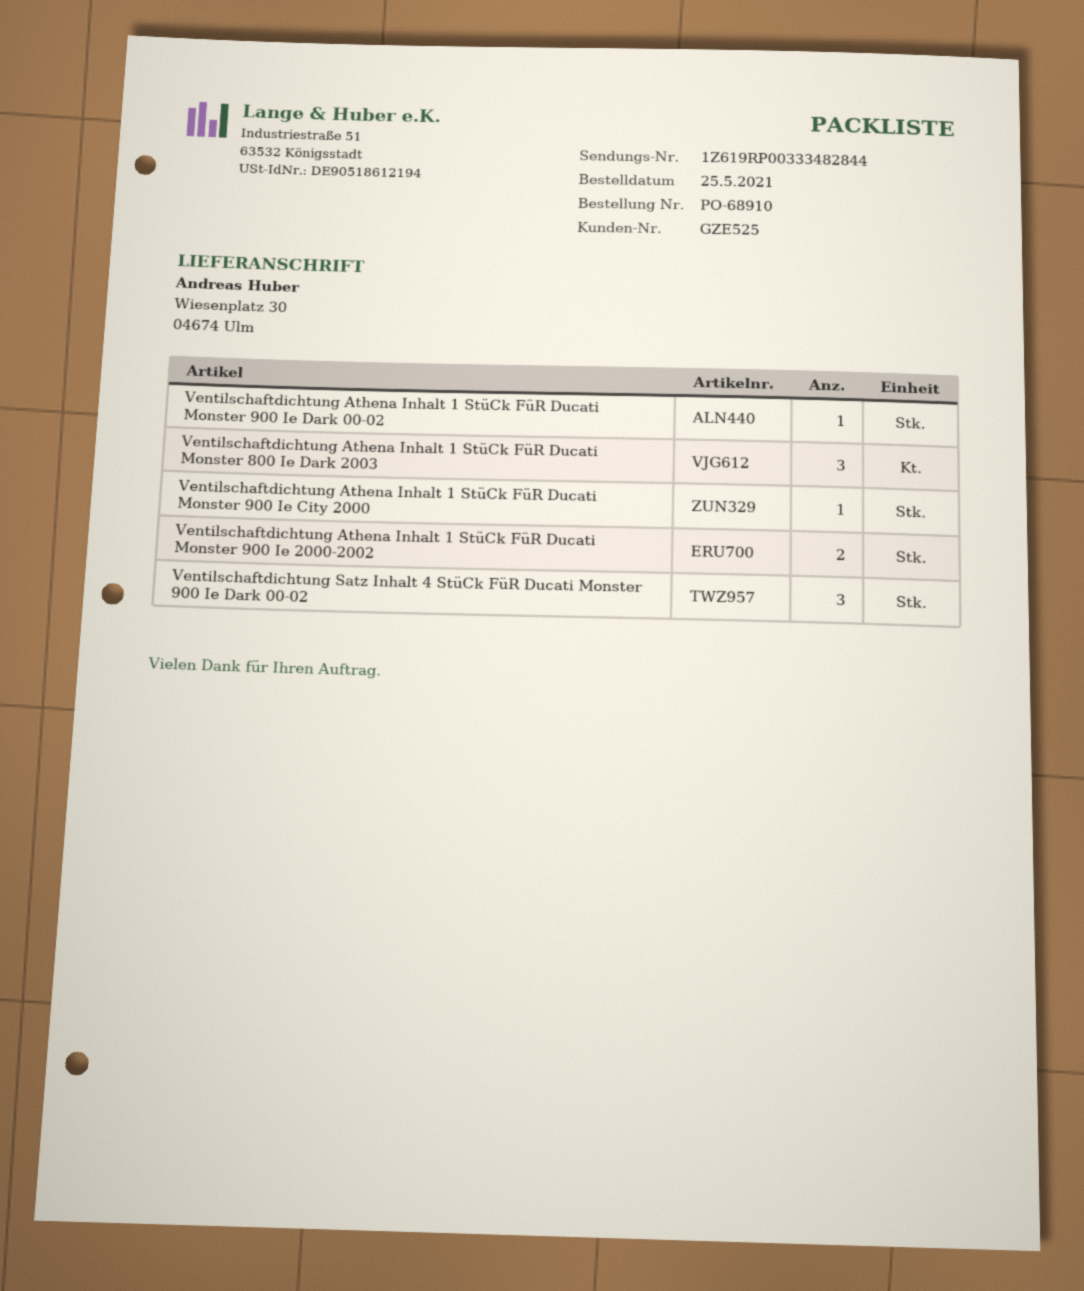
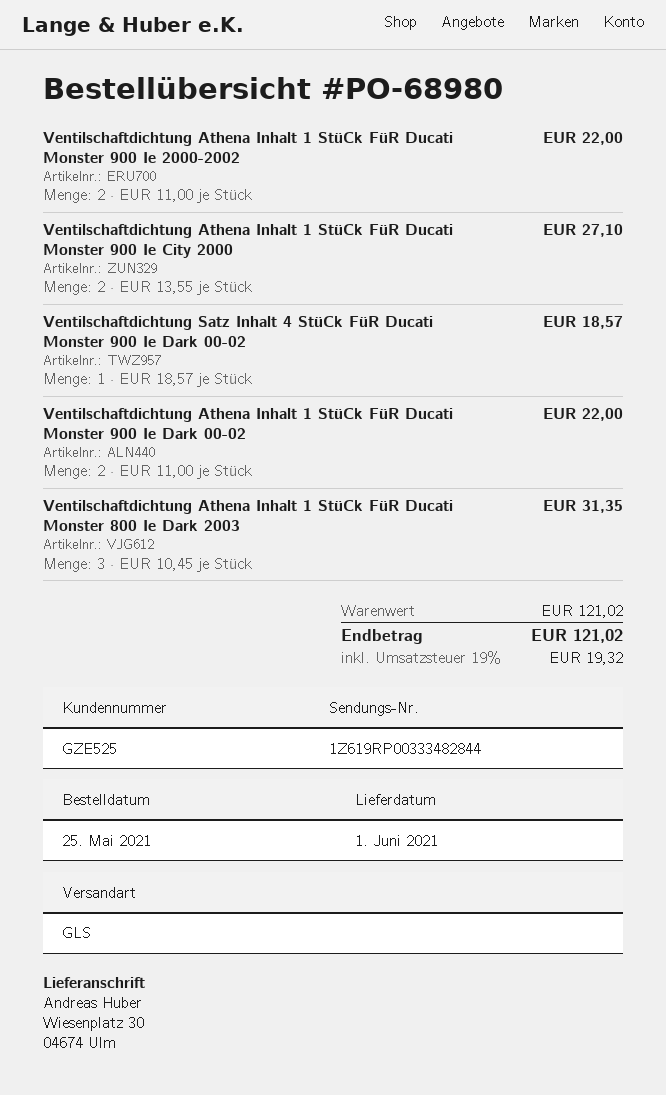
order number: PO-68910 -> PO-68980
Ventilschaftdichtung Athena Inhalt 1 StüCk FüR Ducati Monster 900 Ie Dark 00-02: 1 -> 2
Ventilschaftdichtung Athena Inhalt 1 StüCk FüR Ducati Monster 900 Ie City 2000: 1 -> 2
Ventilschaftdichtung Satz Inhalt 4 StüCk FüR Ducati Monster 900 Ie Dark 00-02: 3 -> 1

